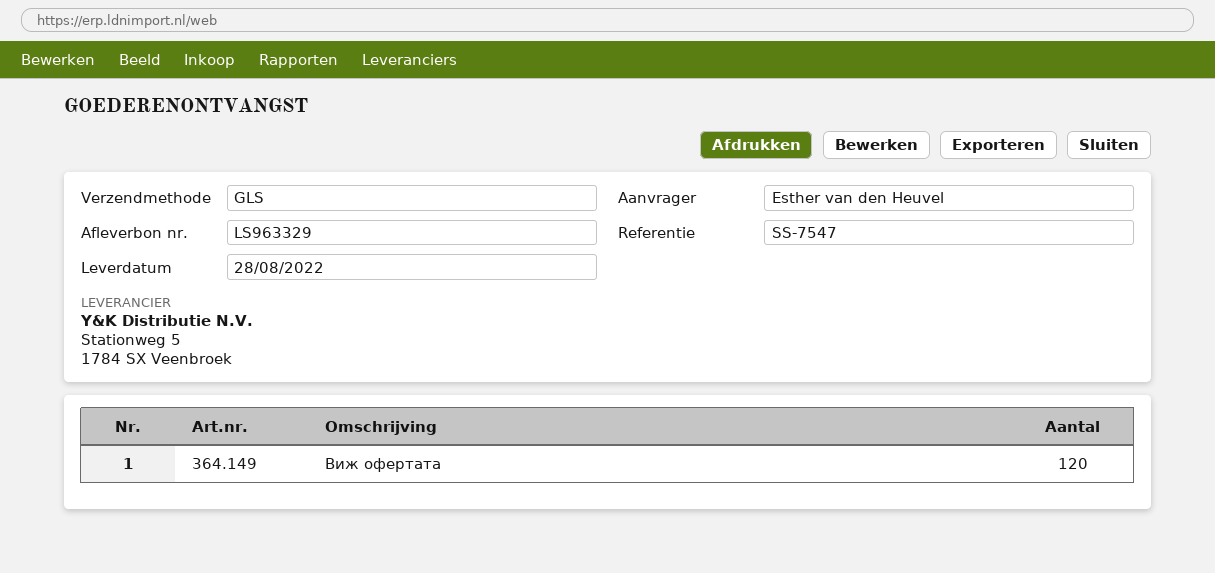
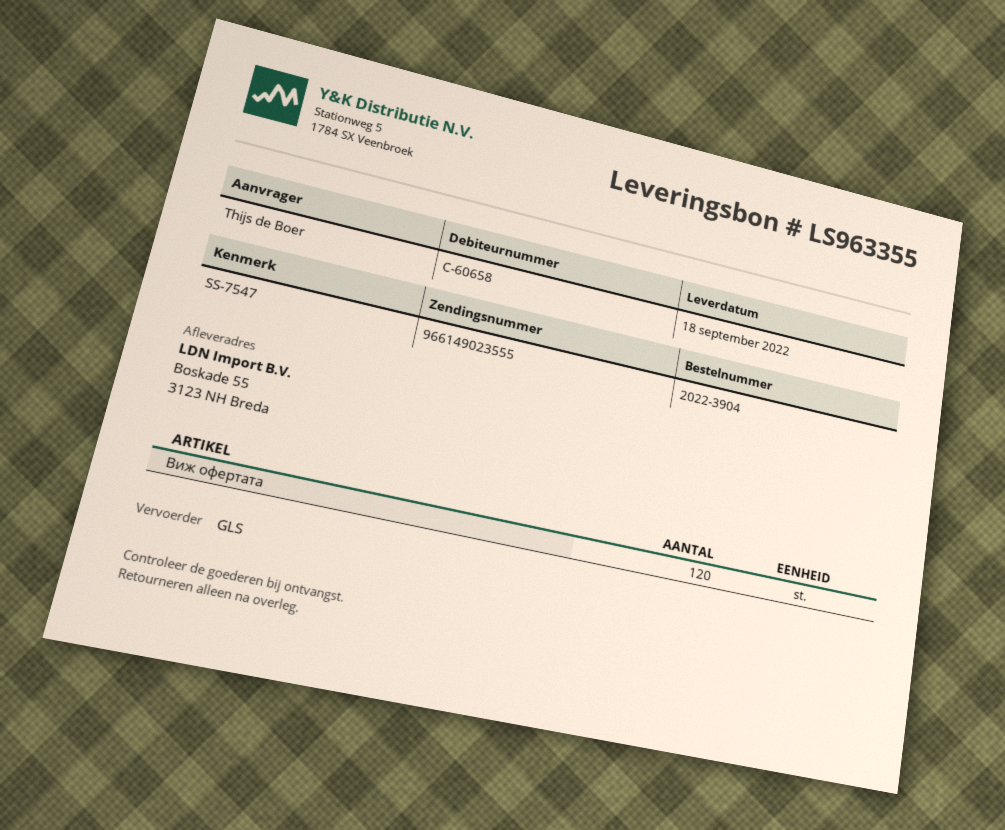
delivery note number: LS963329 -> LS963355
delivery date: 2022-08-28 -> 2022-09-18
ordered by: Esther van den Heuvel -> Thijs de Boer

